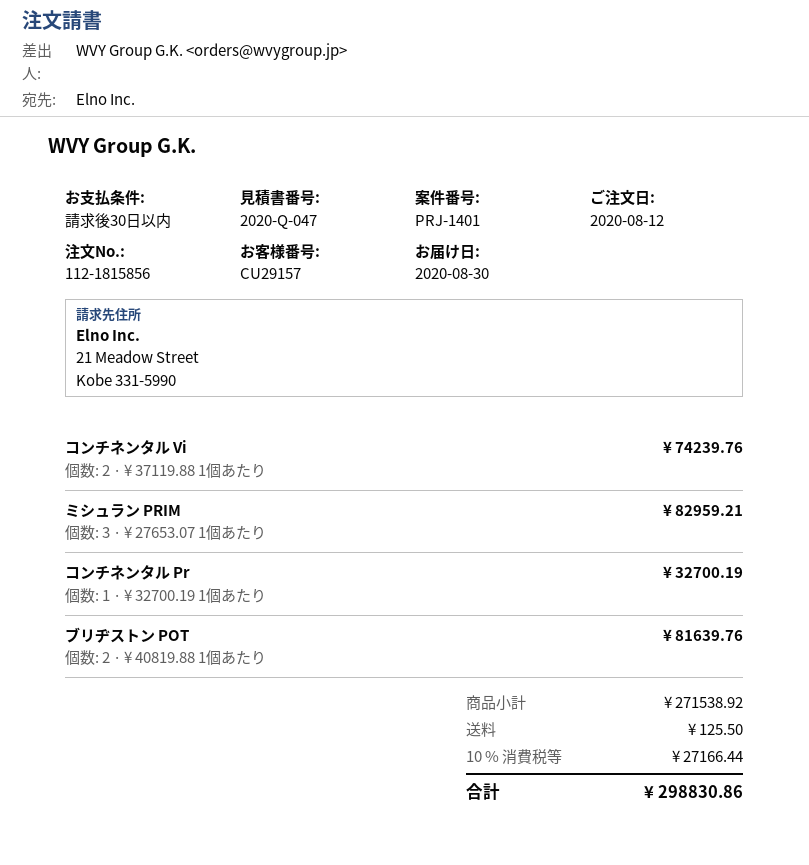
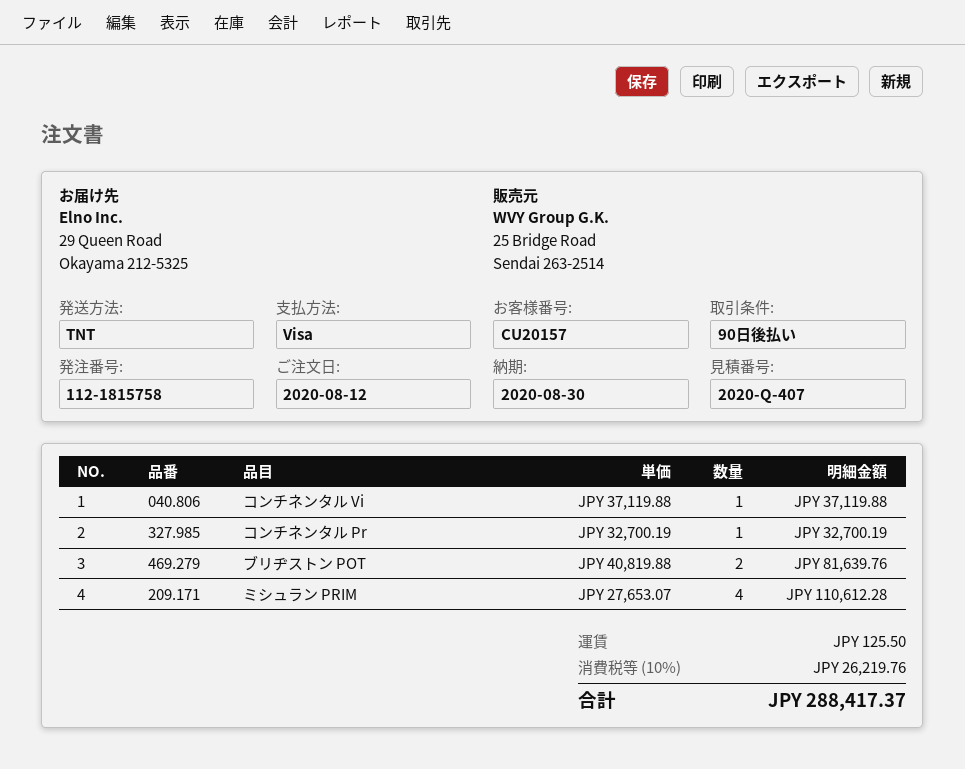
quote number: 2020-Q-047 -> 2020-Q-407
order number: 112-1815856 -> 112-1815758
payment terms: 30 days -> 90 days
customer number: CU29157 -> CU20157
コンチネンタル Vi: 2 x 37119.88 = 74239.76 -> 1 x 37119.88 = 37119.88
ミシュラン PRIM: 3 x 27653.07 = 82959.21 -> 4 x 27653.07 = 110612.28
tax: 10% = 27166.44 -> 10% = 26219.76
total: 298830.86 -> 288417.37

